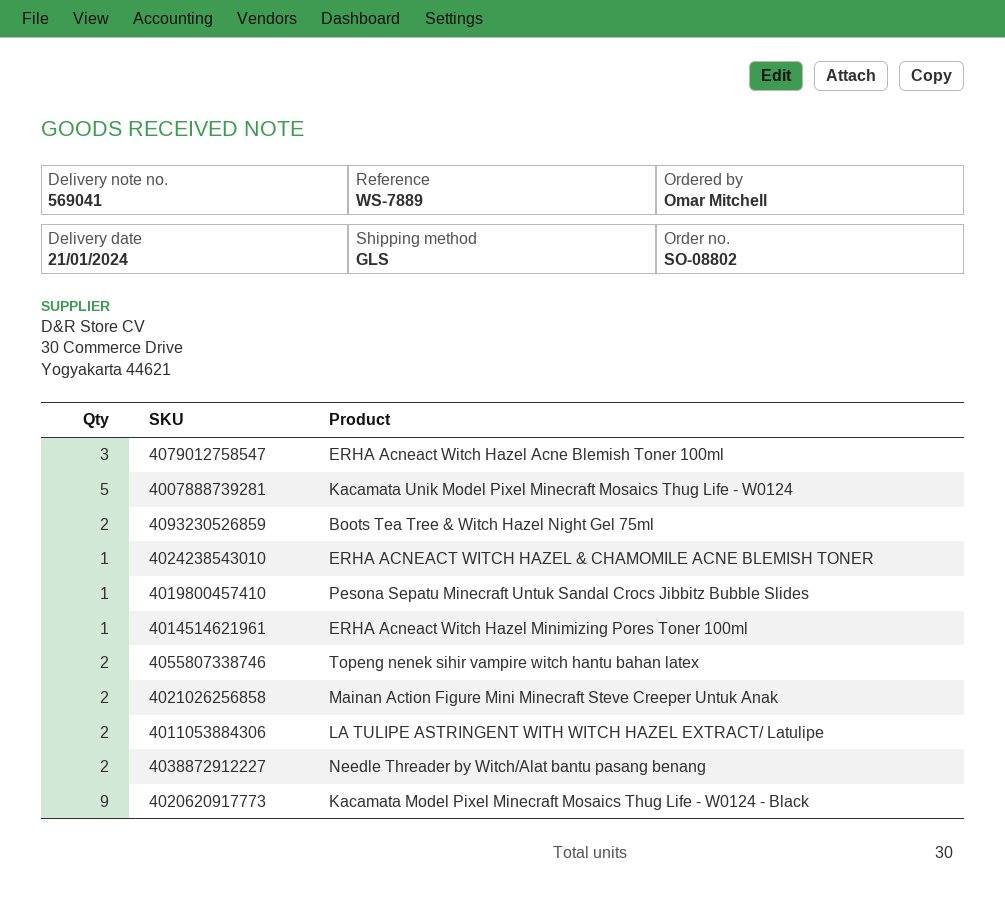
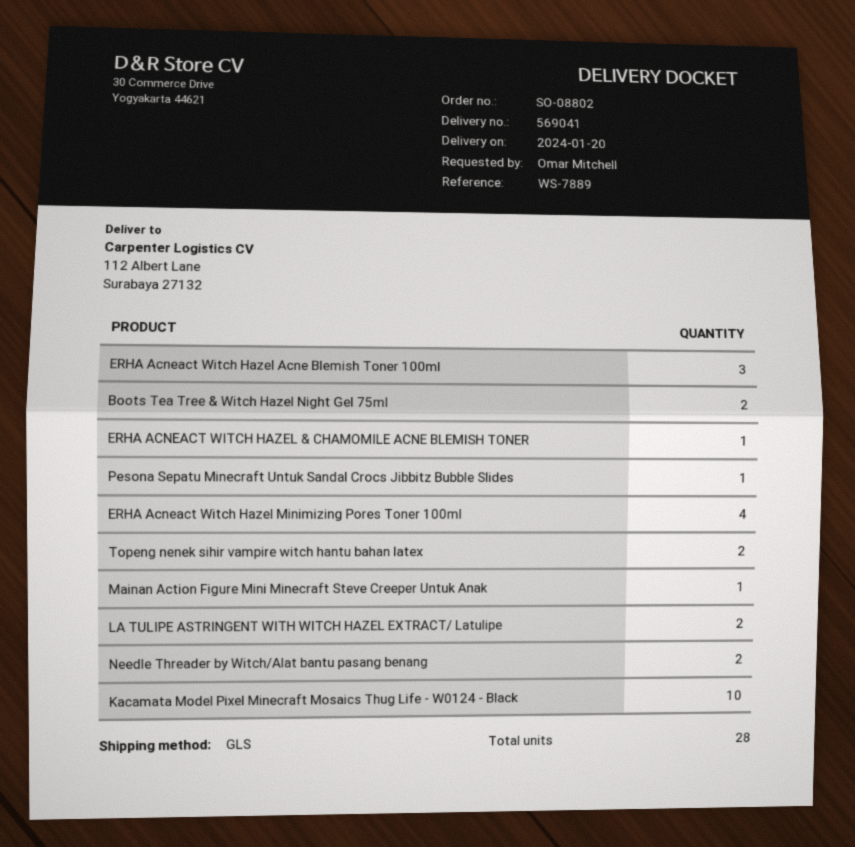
delivery date: 2024-01-21 -> 2024-01-20
Kacamata Unik Model Pixel Minecraft Mosaics Thug Life - W0124: 5 -> none
ERHA Acneact Witch Hazel Minimizing Pores Toner 100ml: 1 -> 4
Mainan Action Figure Mini Minecraft Steve Creeper Untuk Anak: 2 -> 1
Kacamata Model Pixel Minecraft Mosaics Thug Life - W0124 - Black: 9 -> 10
total quantity: 30 -> 28

